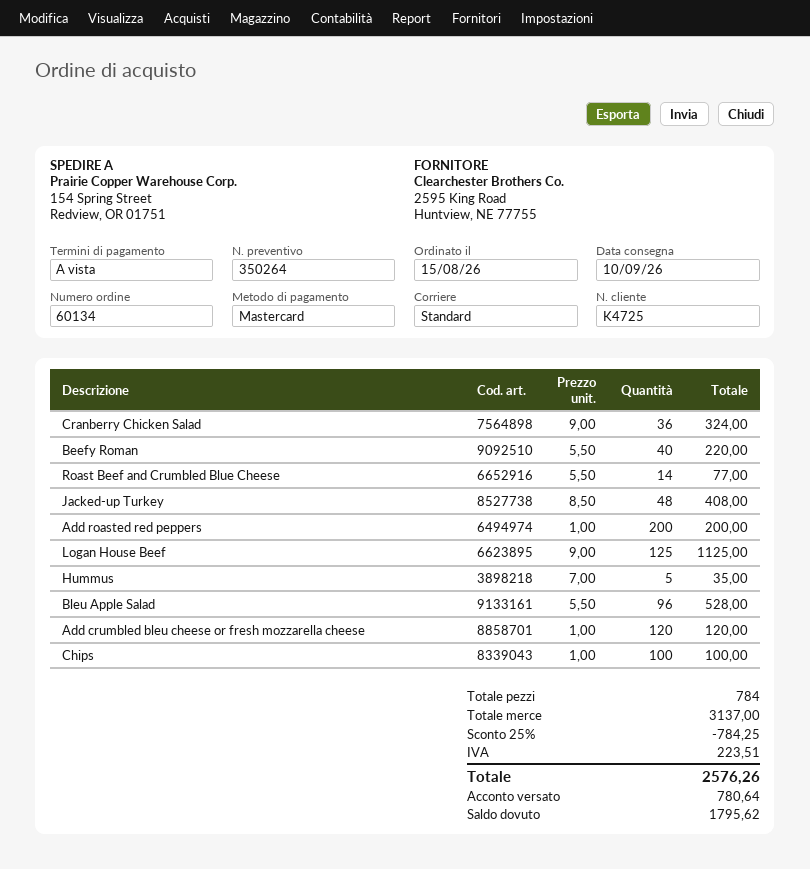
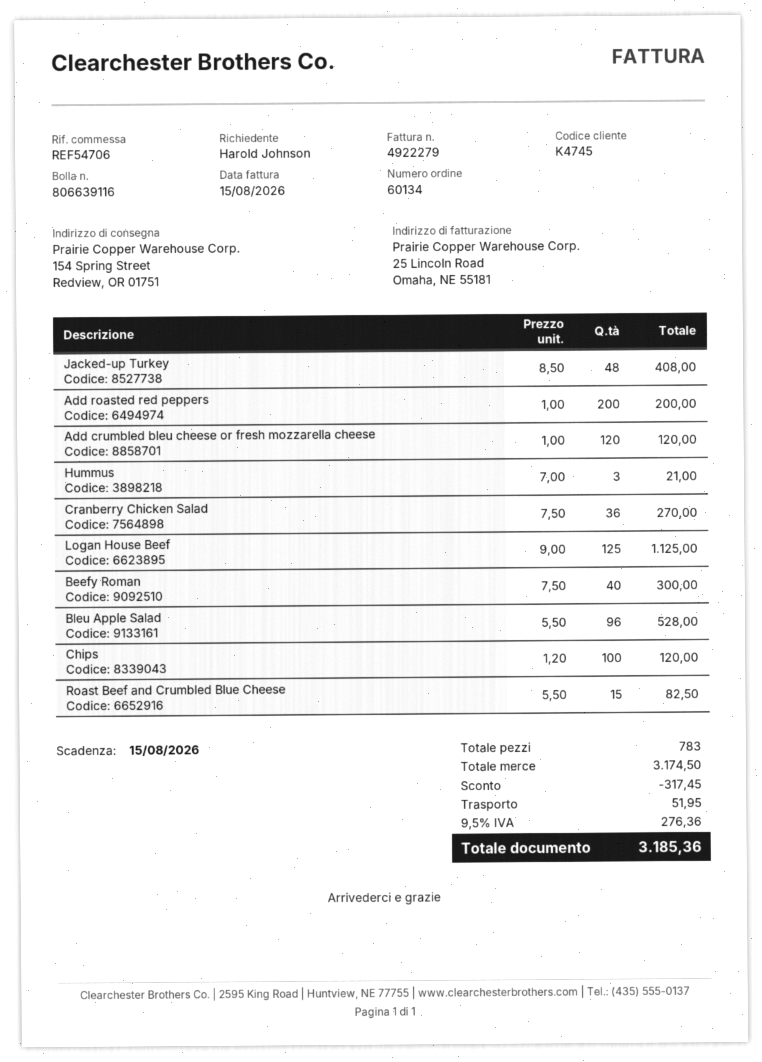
customer number: K4725 -> K4745
Cranberry Chicken Salad: 36 x 9.00 = 324.00 -> 36 x 7.50 = 270.00
Beefy Roman: 40 x 5.50 = 220.00 -> 40 x 7.50 = 300.00
Roast Beef and Crumbled Blue Cheese: 14 x 5.50 = 77.00 -> 15 x 5.50 = 82.50
Hummus: 5 x 7.00 = 35.00 -> 3 x 7.00 = 21.00
Chips: 100 x 1.00 = 100.00 -> 100 x 1.20 = 120.00
total quantity: 784 -> 783
subtotal: 3137.00 -> 3174.50
discount: 784.25 -> 317.45
shipping: none -> 51.95
tax: 223.51 -> 276.36
total: 2576.26 -> 3185.36

